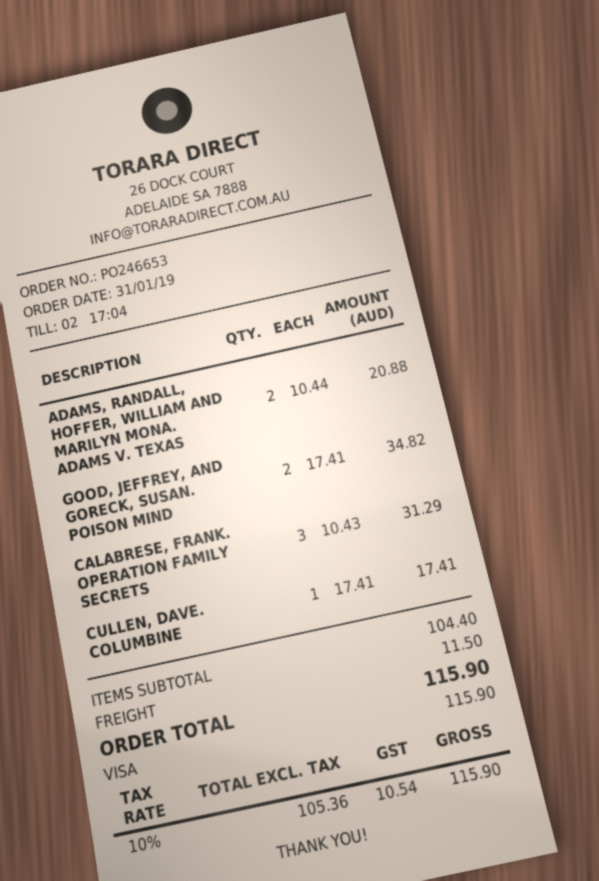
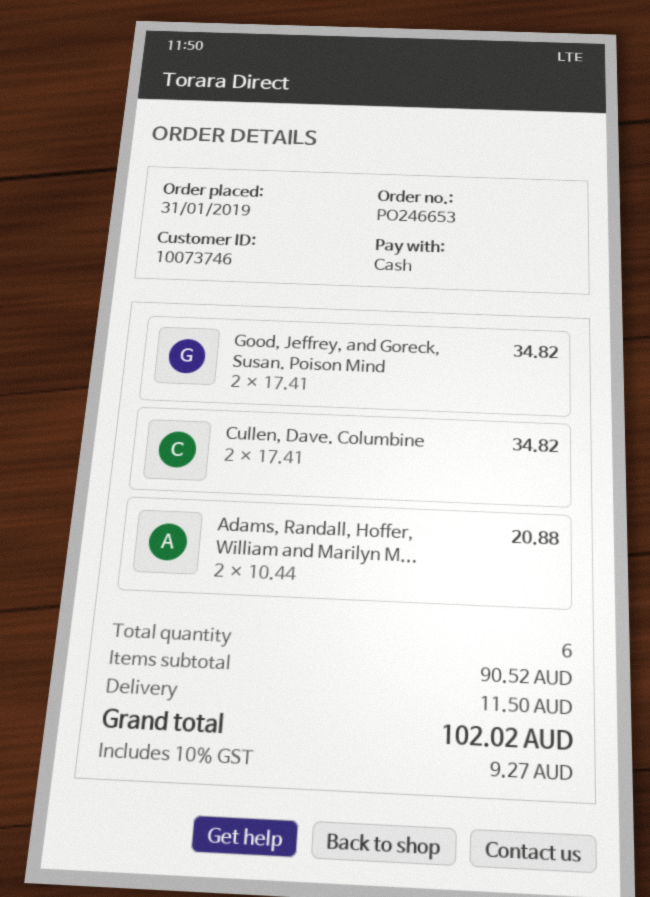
payment method: Visa -> cash
CALABRESE, FRANK. OPERATION FAMILY SECRETS: 3 x 10.43 = 31.29 -> none
CULLEN, DAVE. COLUMBINE: 1 x 17.41 = 17.41 -> 2 x 17.41 = 34.82
subtotal: 104.40 -> 90.52
tax: 10% = 10.54 -> 10% = 9.27
total: 115.90 -> 102.02

